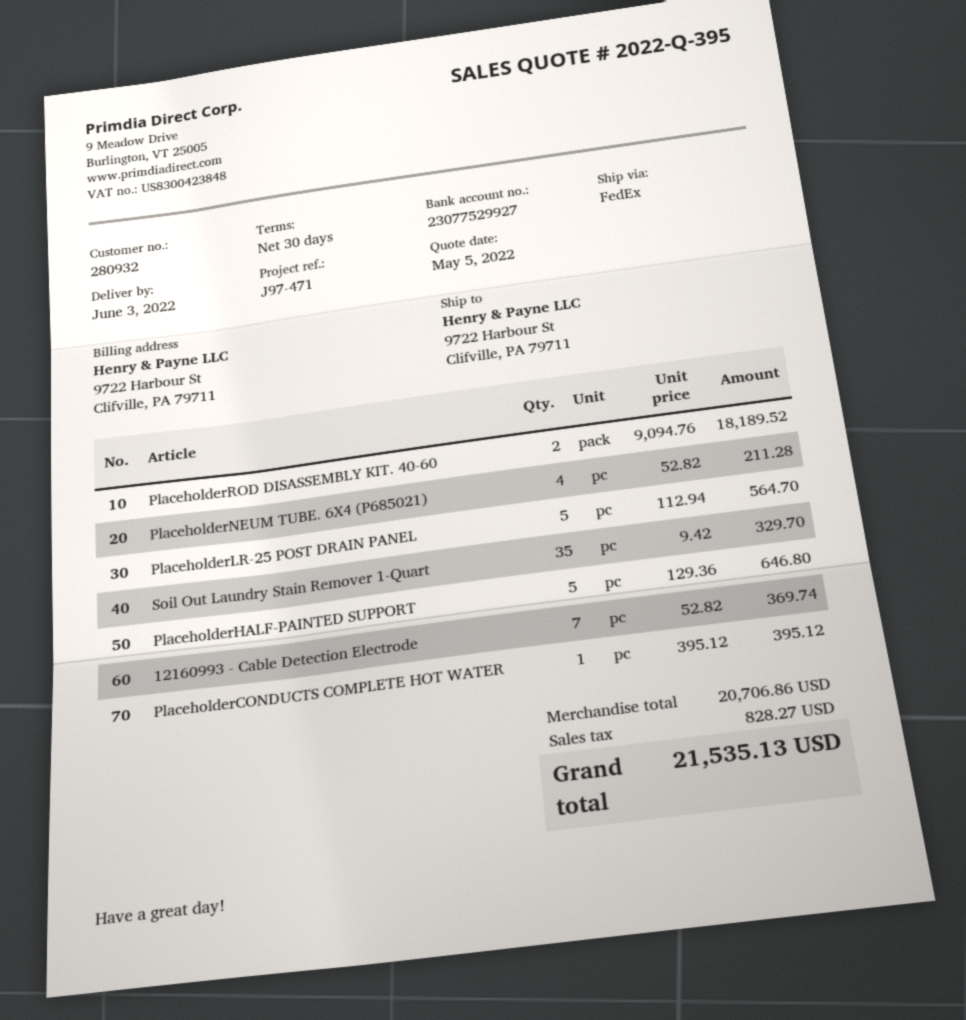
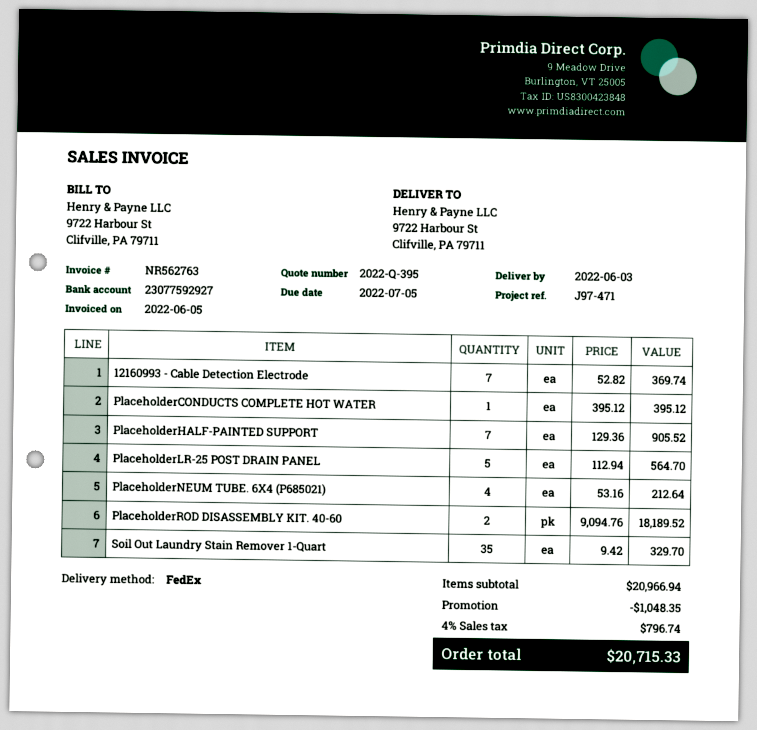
bank account: 23077529927 -> 23077592927
PlaceholderNEUM TUBE. 6X4 (P685021): 4 x 52.82 = 211.28 -> 4 x 53.16 = 212.64
PlaceholderHALF-PAINTED SUPPORT: 5 x 129.36 = 646.80 -> 7 x 129.36 = 905.52
subtotal: 20706.86 -> 20966.94
discount: none -> 1048.35
tax: 828.27 -> 796.74
total: 21535.13 -> 20715.33

